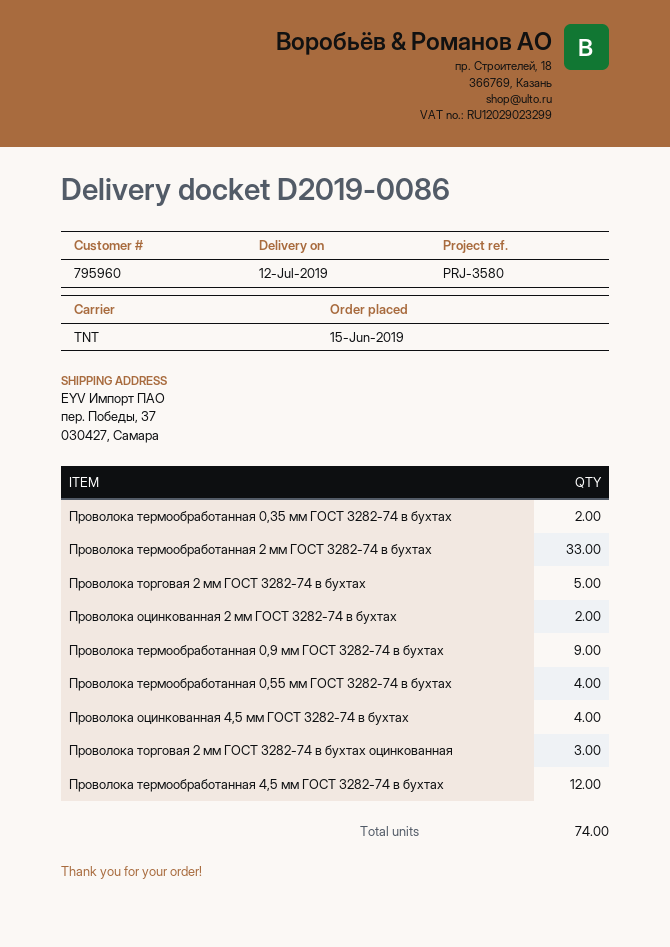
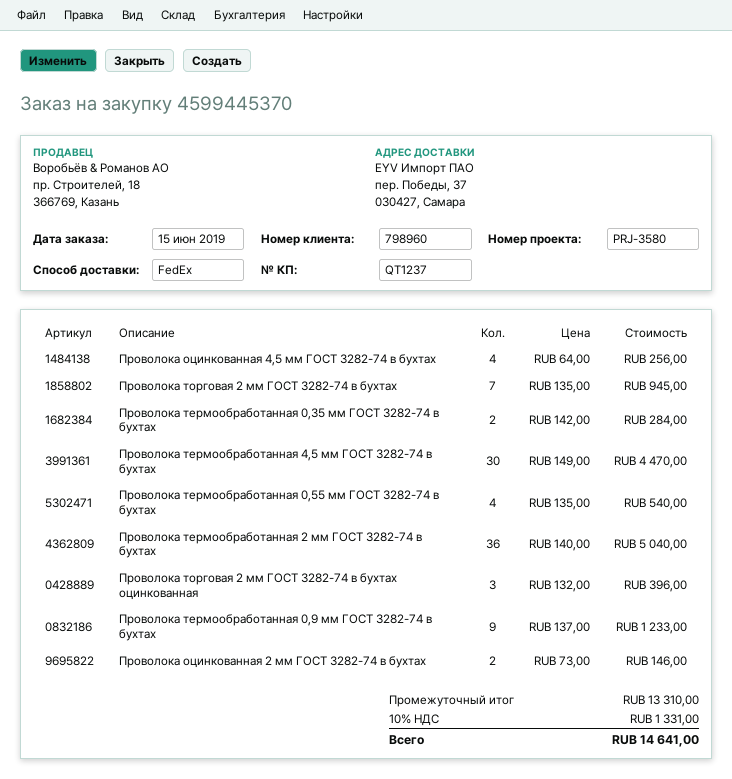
customer number: 795960 -> 798960
shipping method: TNT -> FedEx
Проволока термообработанная 2 мм ГОСТ 3282-74 в бухтах: 33 -> 36
Проволока торговая 2 мм ГОСТ 3282-74 в бухтах: 5 -> 7
Проволока термообработанная 4,5 мм ГОСТ 3282-74 в бухтах: 12 -> 30

